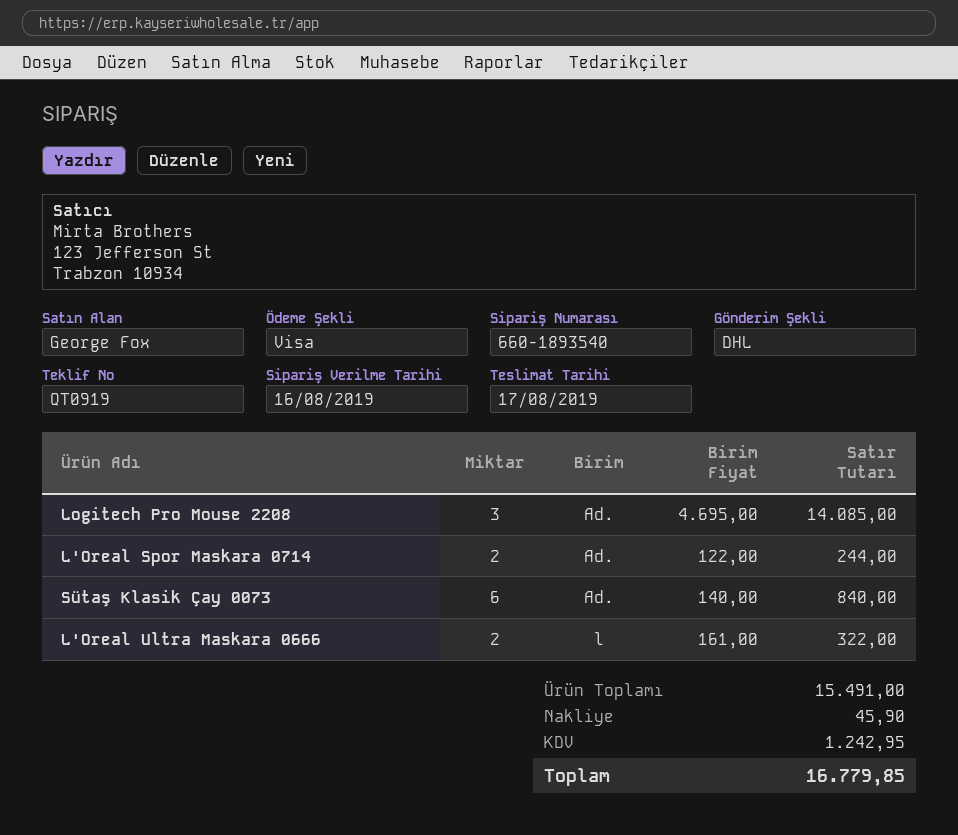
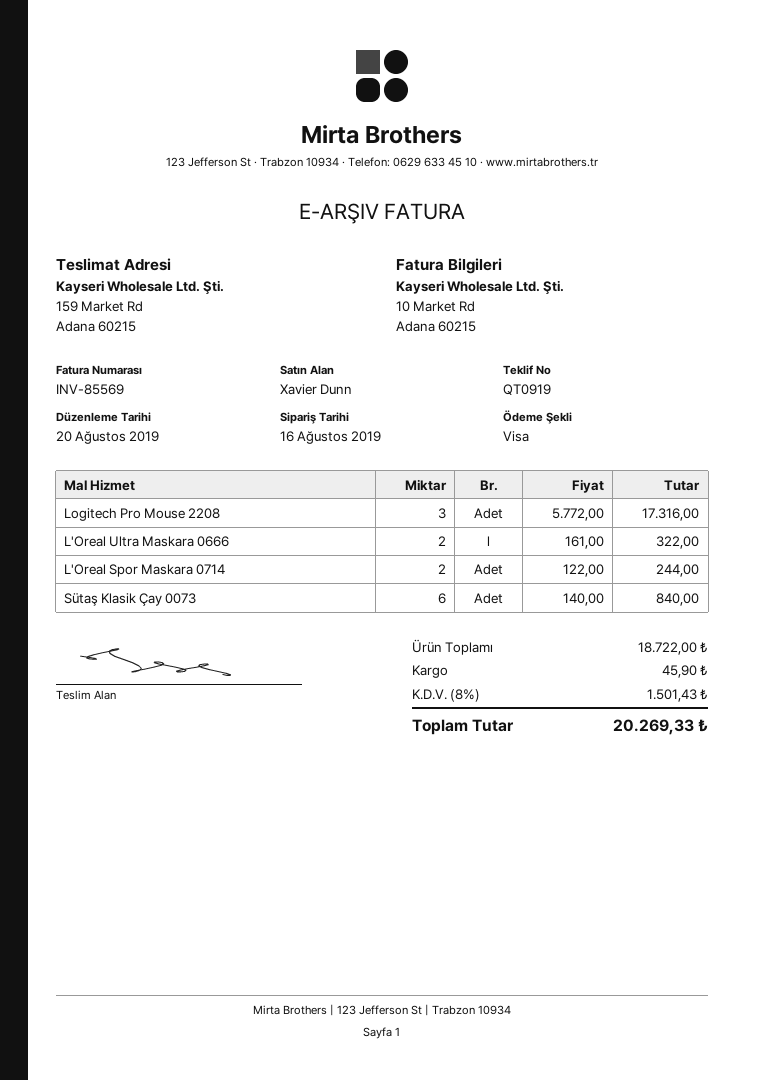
ordered by: George Fox -> Xavier Dunn
Logitech Pro Mouse 2208: 3 x 4695.00 = 14085.00 -> 3 x 5772.00 = 17316.00
subtotal: 15491.00 -> 18722.00
tax: 1242.95 -> 1501.43
total: 16779.85 -> 20269.33

